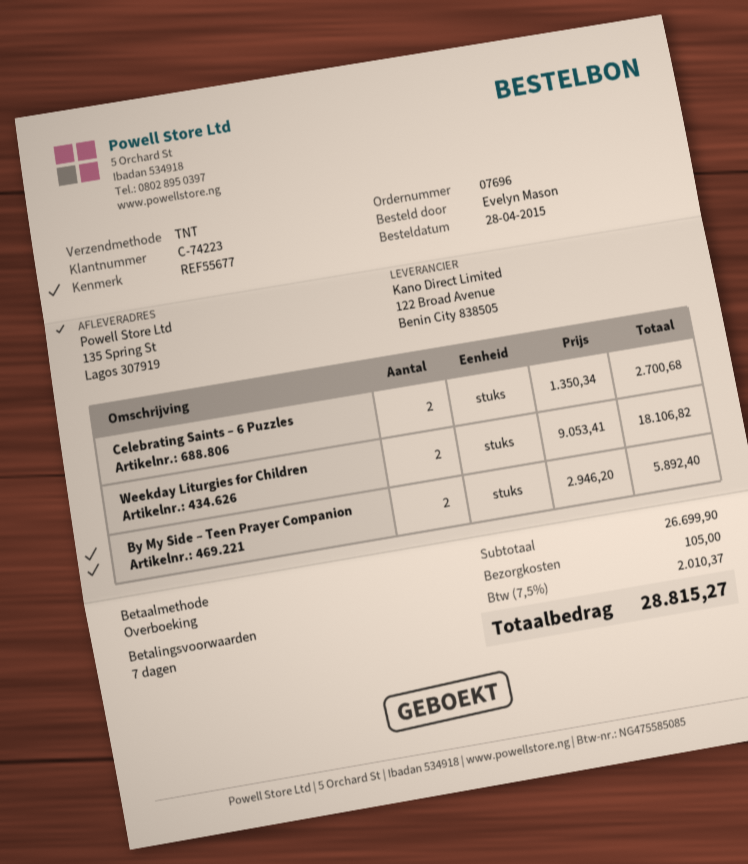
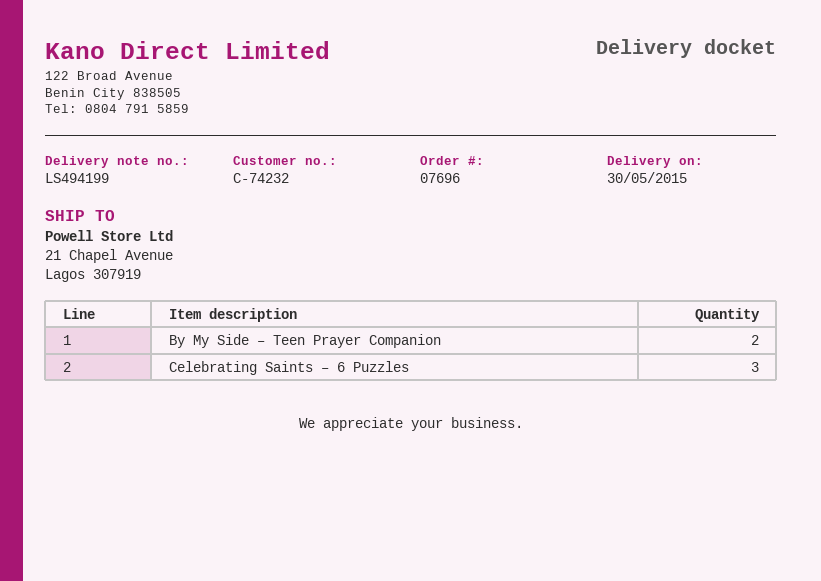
customer number: C-74223 -> C-74232
ship to: 135 Spring St, Lagos 307919 -> 21 Chapel Avenue, Lagos 307919
Celebrating Saints – 6 Puzzles: 2 -> 3
Weekday Liturgies for Children: 2 -> none

